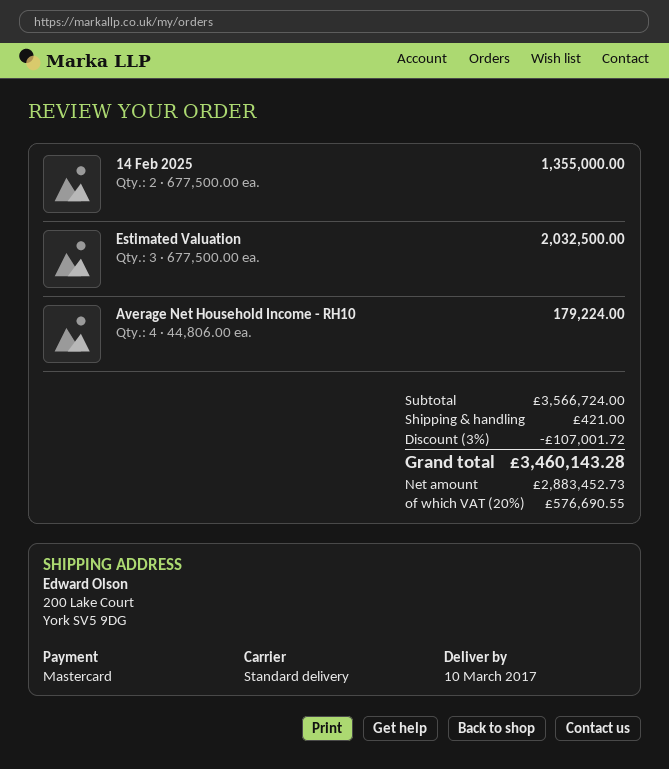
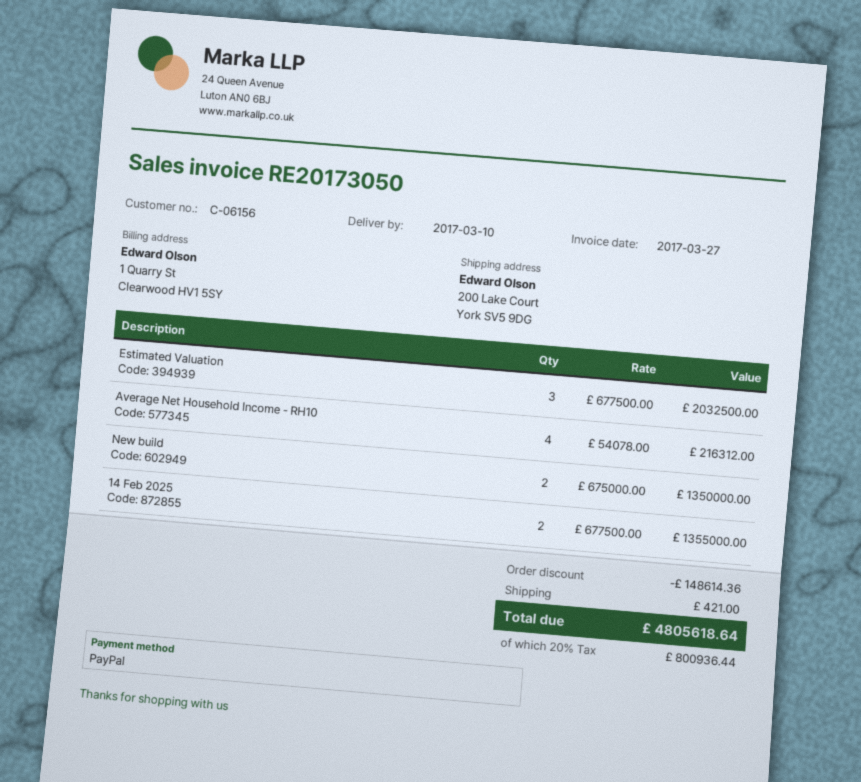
payment method: Mastercard -> PayPal
Average Net Household Income - RH10: 4 x 44806.00 = 179224.00 -> 4 x 54078.00 = 216312.00
New build: none -> 2 x 675000.00 = 1350000.00
discount: 107001.72 -> 148614.36
tax: 20% = 576690.55 -> 20% = 800936.44
total: 3460143.28 -> 4805618.64

